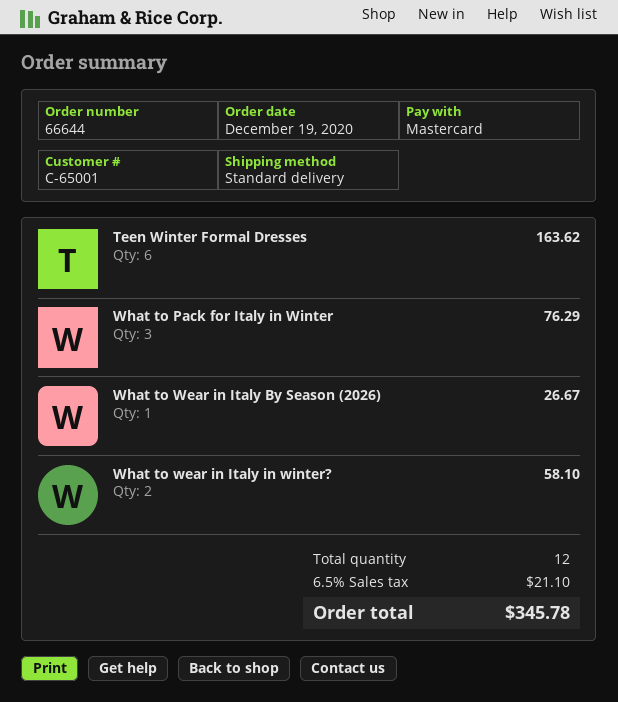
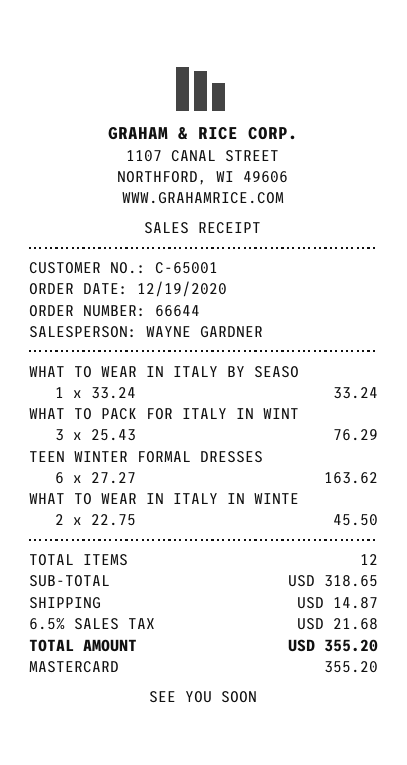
What to Wear in Italy By Season (2026): 1 for 26.67 -> 1 for 33.24
What to wear in Italy in winter?: 2 for 58.10 -> 2 for 45.50
shipping: none -> 14.87
tax: 6.5% = 21.10 -> 6.5% = 21.68
total: 345.78 -> 355.20

